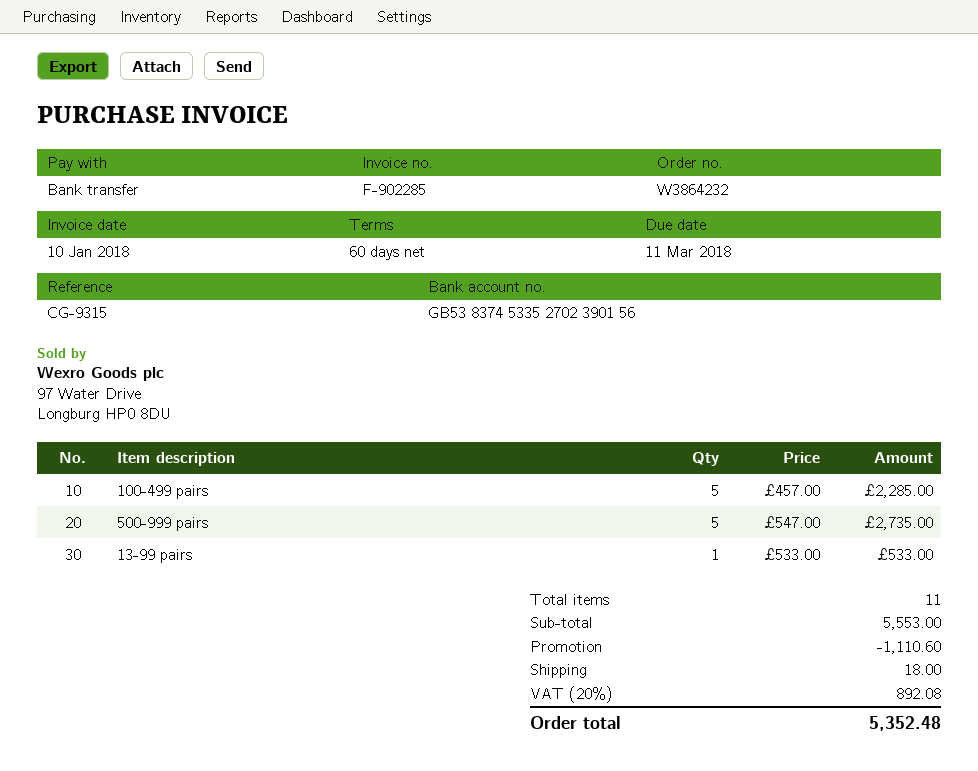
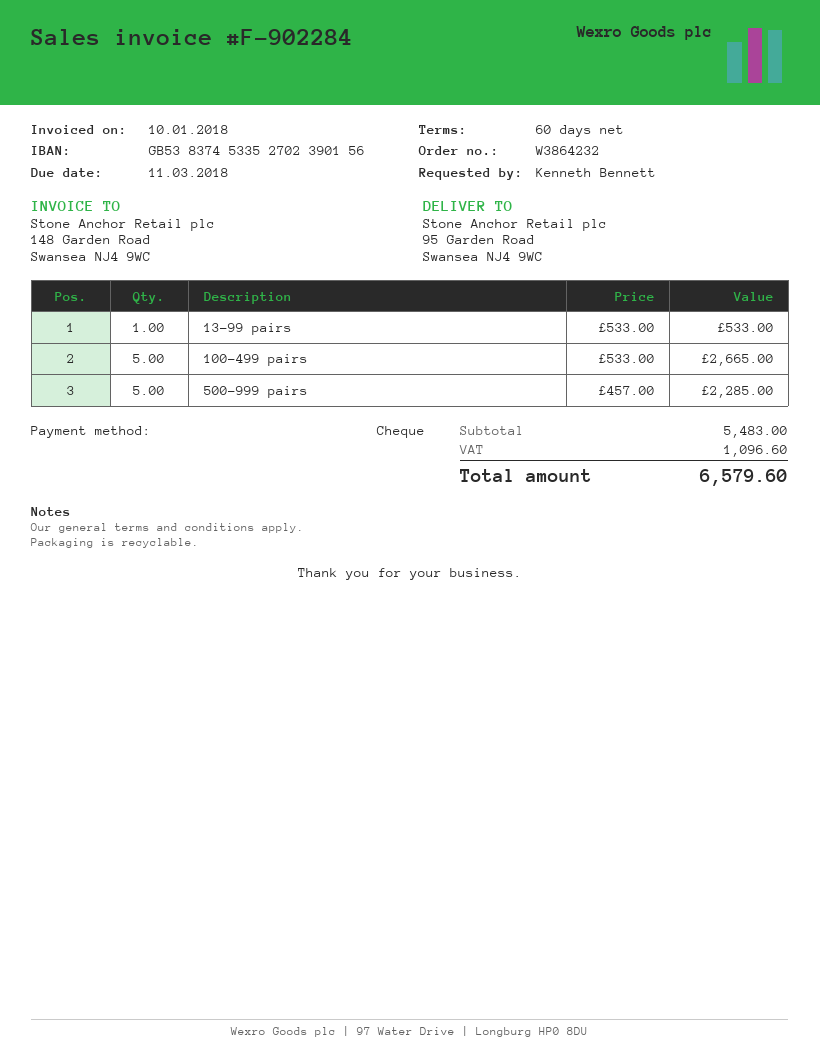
invoice number: F-902285 -> F-902284
payment method: bank transfer -> cheque
100-499 pairs: 5 x 457.00 = 2285.00 -> 5 x 533.00 = 2665.00
500-999 pairs: 5 x 547.00 = 2735.00 -> 5 x 457.00 = 2285.00
subtotal: 5553.00 -> 5483.00
discount: 1110.60 -> none
shipping: 18.00 -> none
tax: 892.08 -> 1096.60
total: 5352.48 -> 6579.60

